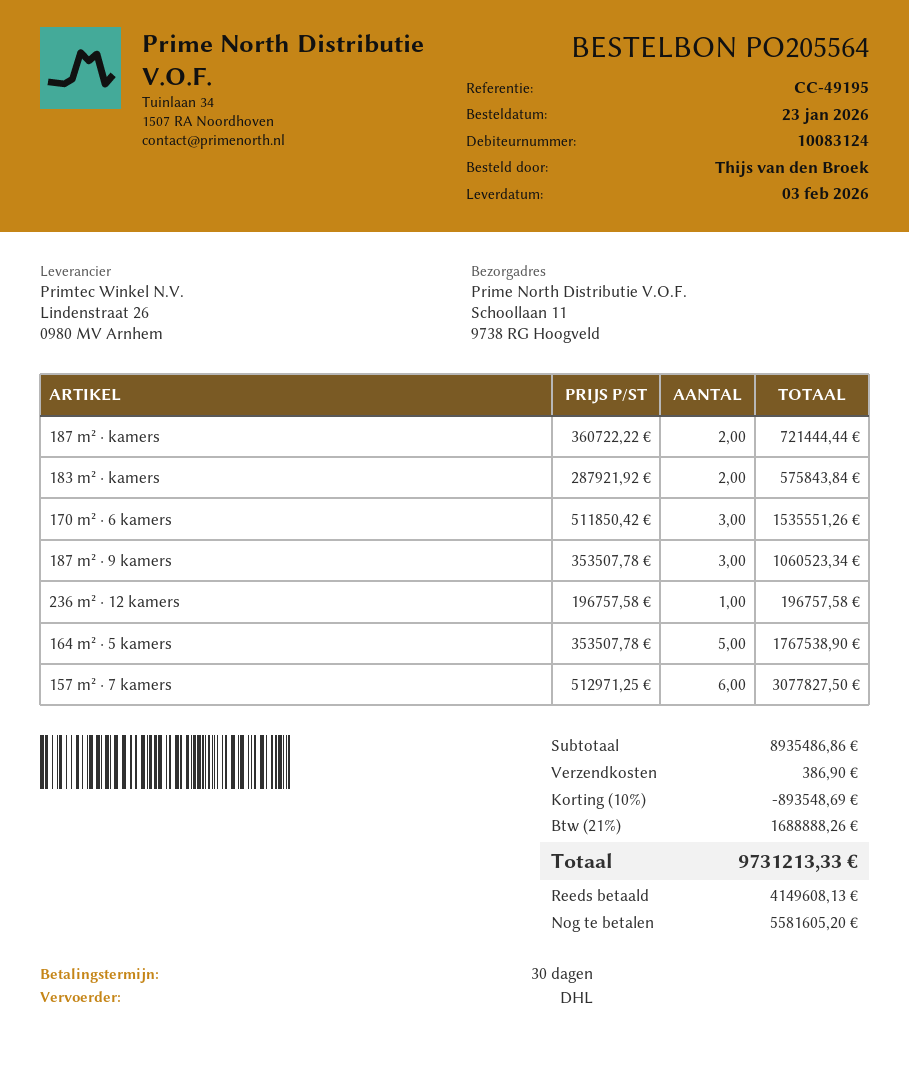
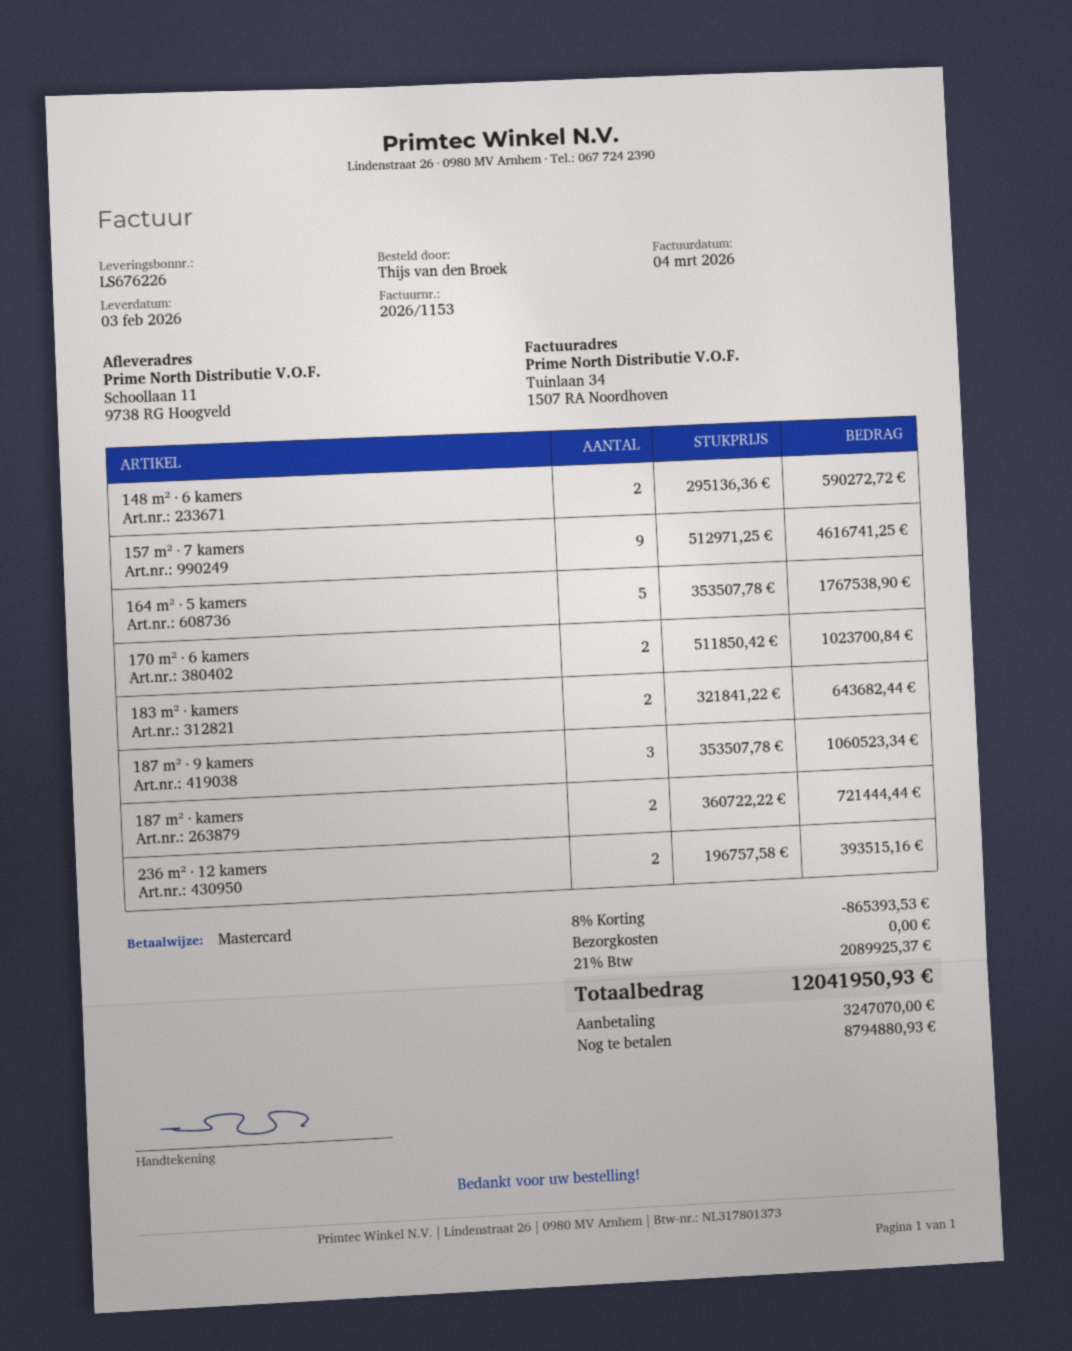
183 m² · kamers: 2 x 287921.92 = 575843.84 -> 2 x 321841.22 = 643682.44
170 m² · 6 kamers: 3 x 511850.42 = 1535551.26 -> 2 x 511850.42 = 1023700.84
236 m² · 12 kamers: 1 x 196757.58 = 196757.58 -> 2 x 196757.58 = 393515.16
157 m² · 7 kamers: 6 x 512971.25 = 3077827.50 -> 9 x 512971.25 = 4616741.25
148 m² · 6 kamers: none -> 2 x 295136.36 = 590272.72
discount: 10% = 893548.69 -> 8% = 865393.53
shipping: 386.90 -> 0.00
tax: 21% = 1688888.26 -> 21% = 2089925.37
total: 9731213.33 -> 12041950.93
deposit: 4149608.13 -> 3247070.00
balance: 5581605.20 -> 8794880.93

